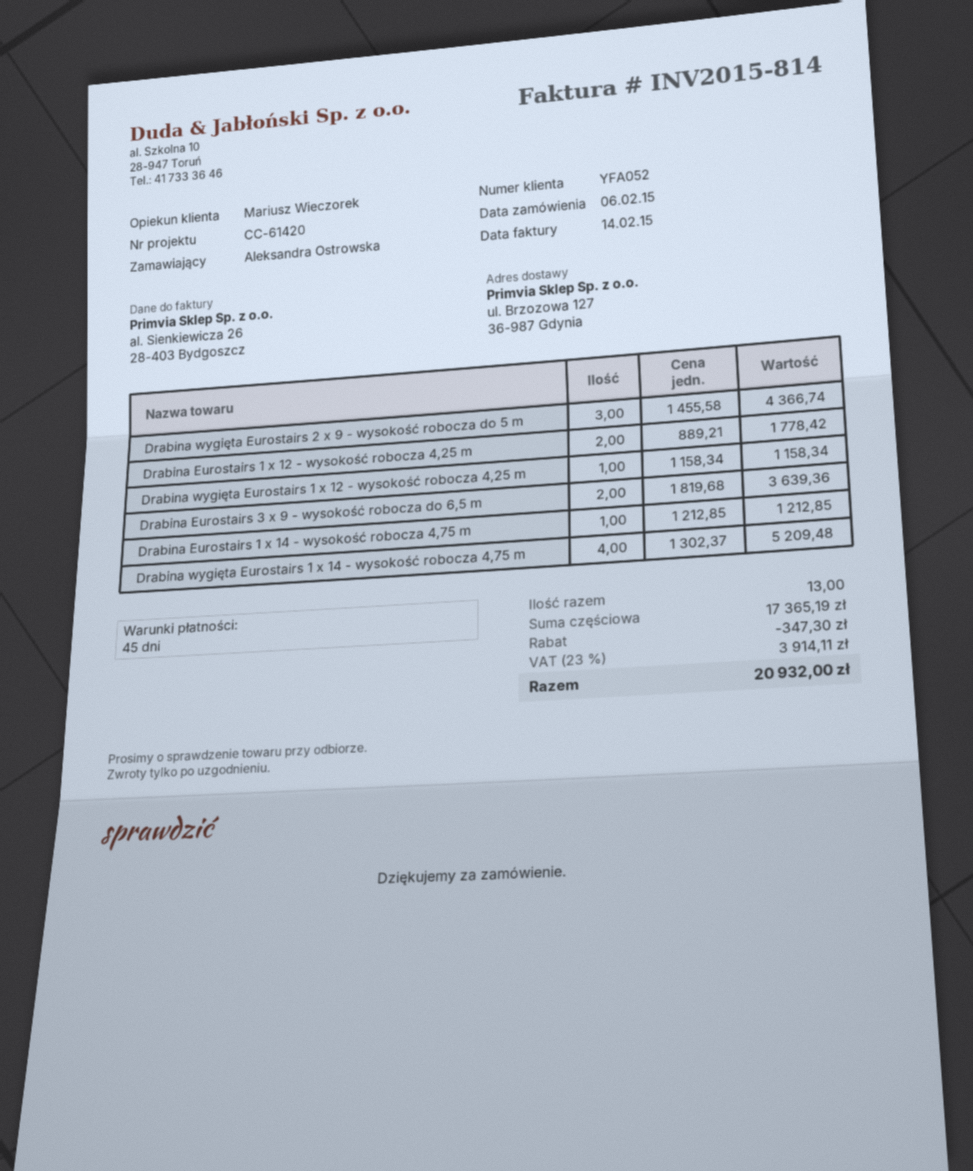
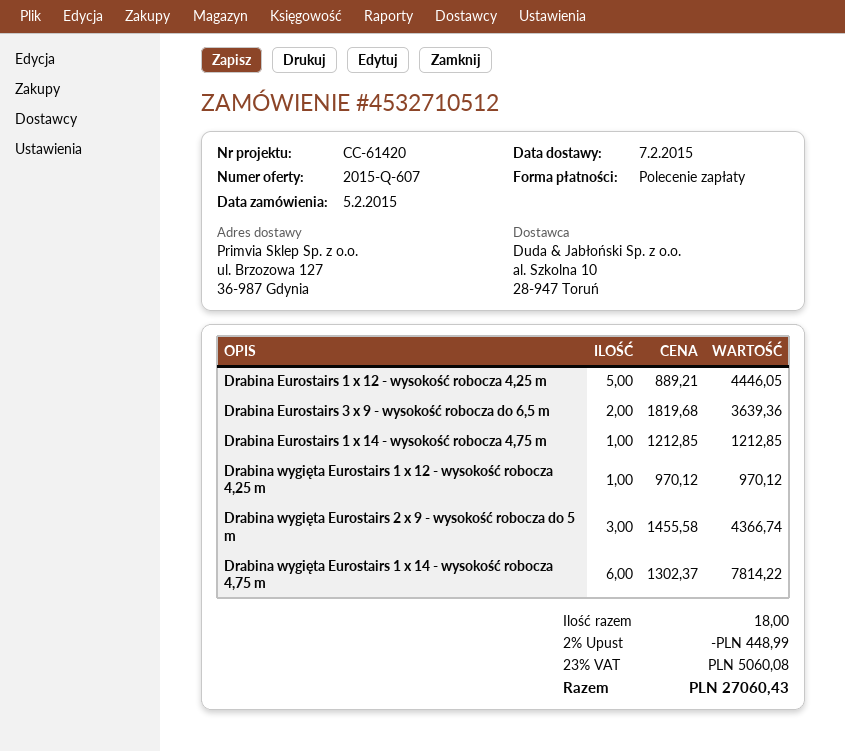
order date: 2015-02-06 -> 2015-02-05
Drabina Eurostairs 1 x 12 - wysokość robocza 4,25 m: 2 x 889.21 = 1778.42 -> 5 x 889.21 = 4446.05
Drabina wygięta Eurostairs 1 x 12 - wysokość robocza 4,25 m: 1 x 1158.34 = 1158.34 -> 1 x 970.12 = 970.12
Drabina wygięta Eurostairs 1 x 14 - wysokość robocza 4,75 m: 4 x 1302.37 = 5209.48 -> 6 x 1302.37 = 7814.22
total quantity: 13 -> 18
discount: 347.30 -> 448.99
tax: 23% = 3914.11 -> 23% = 5060.08
total: 20932.00 -> 27060.43

